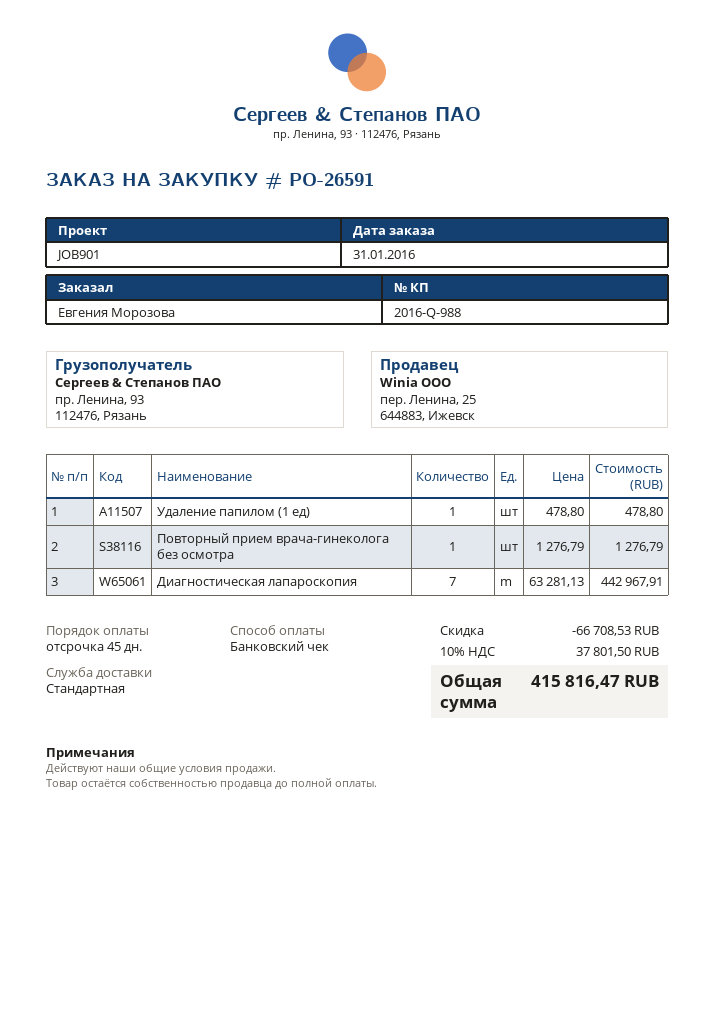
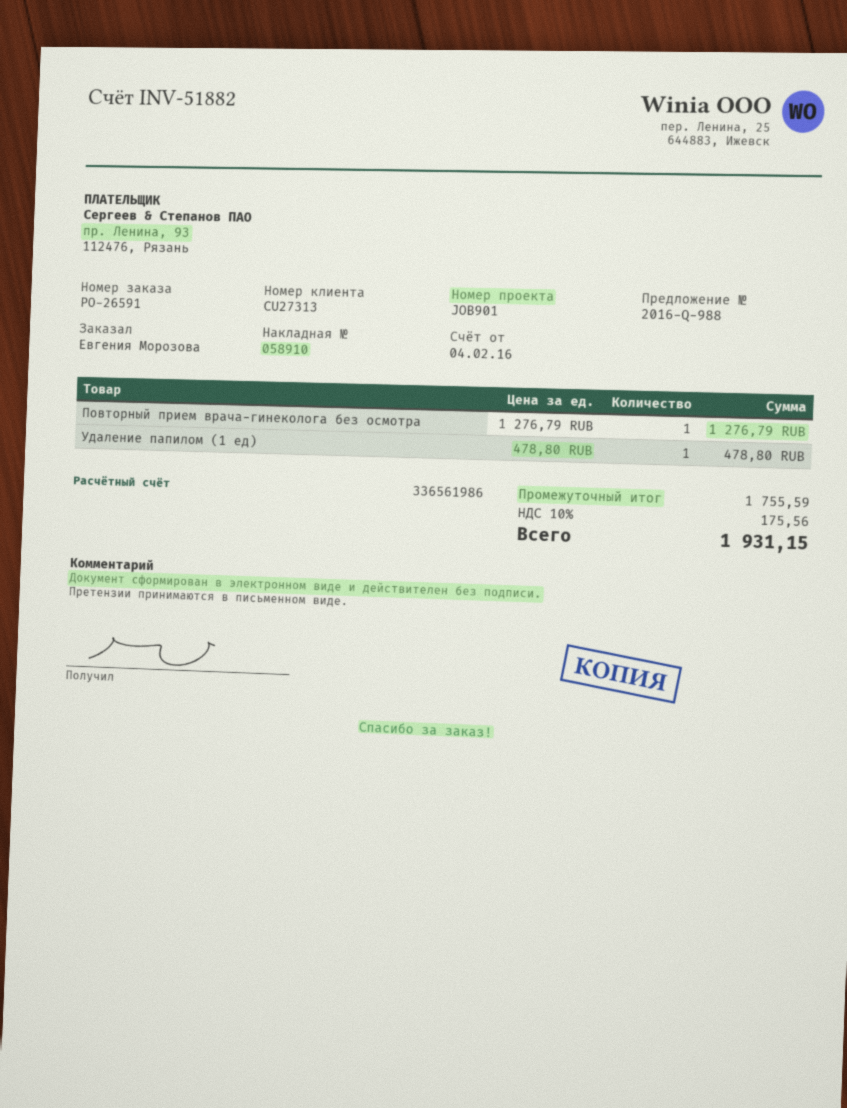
Диагностическая лапароскопия: 7 x 63281.13 = 442967.91 -> none
discount: 66708.53 -> none
tax: 10% = 37801.50 -> 10% = 175.56
total: 415816.47 -> 1931.15

